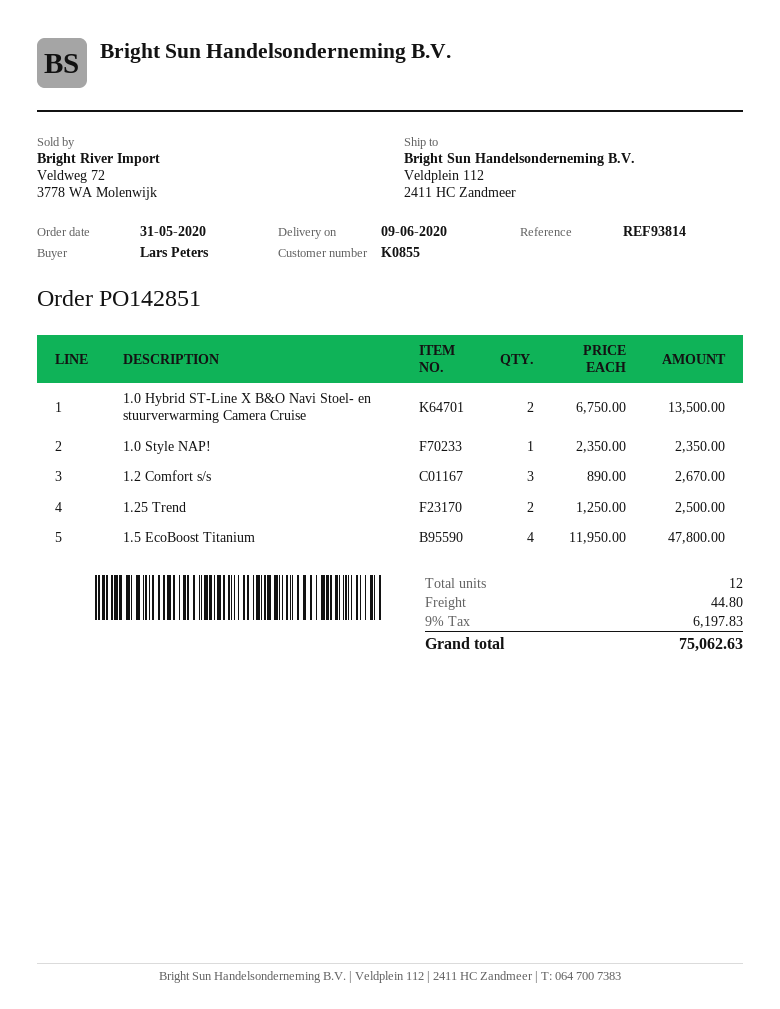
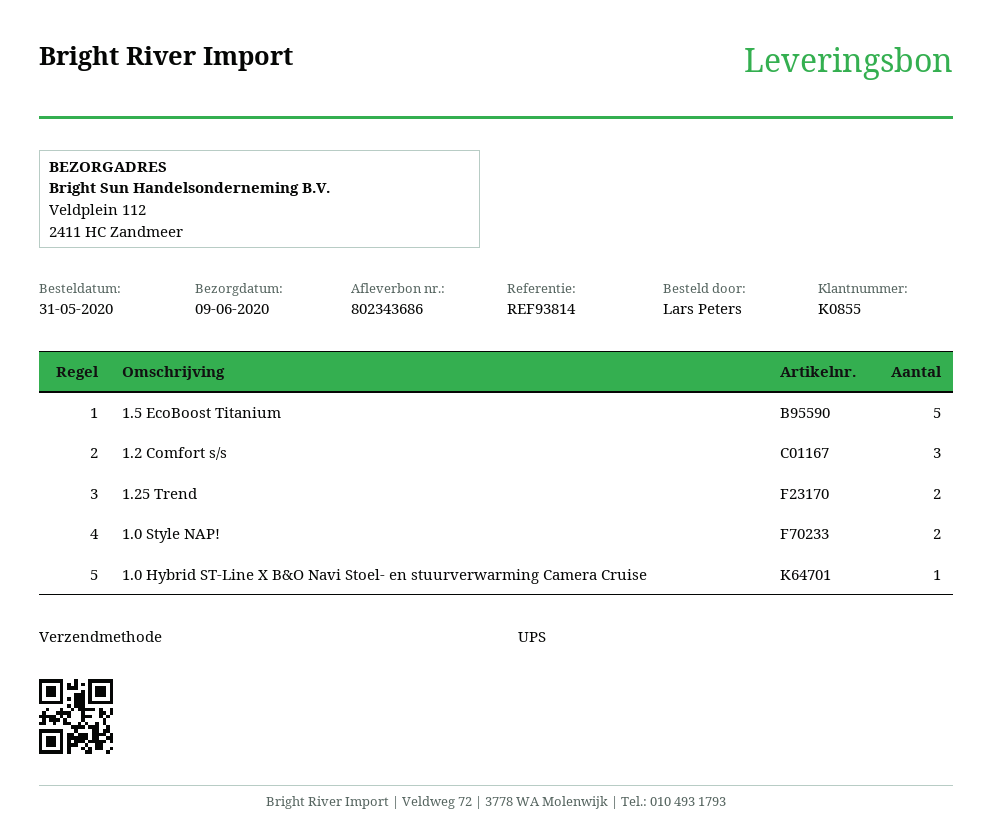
1.0 Hybrid ST-Line X B&O Navi Stoel- en stuurverwarming Camera Cruise: 2 -> 1
1.0 Style NAP!: 1 -> 2
1.5 EcoBoost Titanium: 4 -> 5

